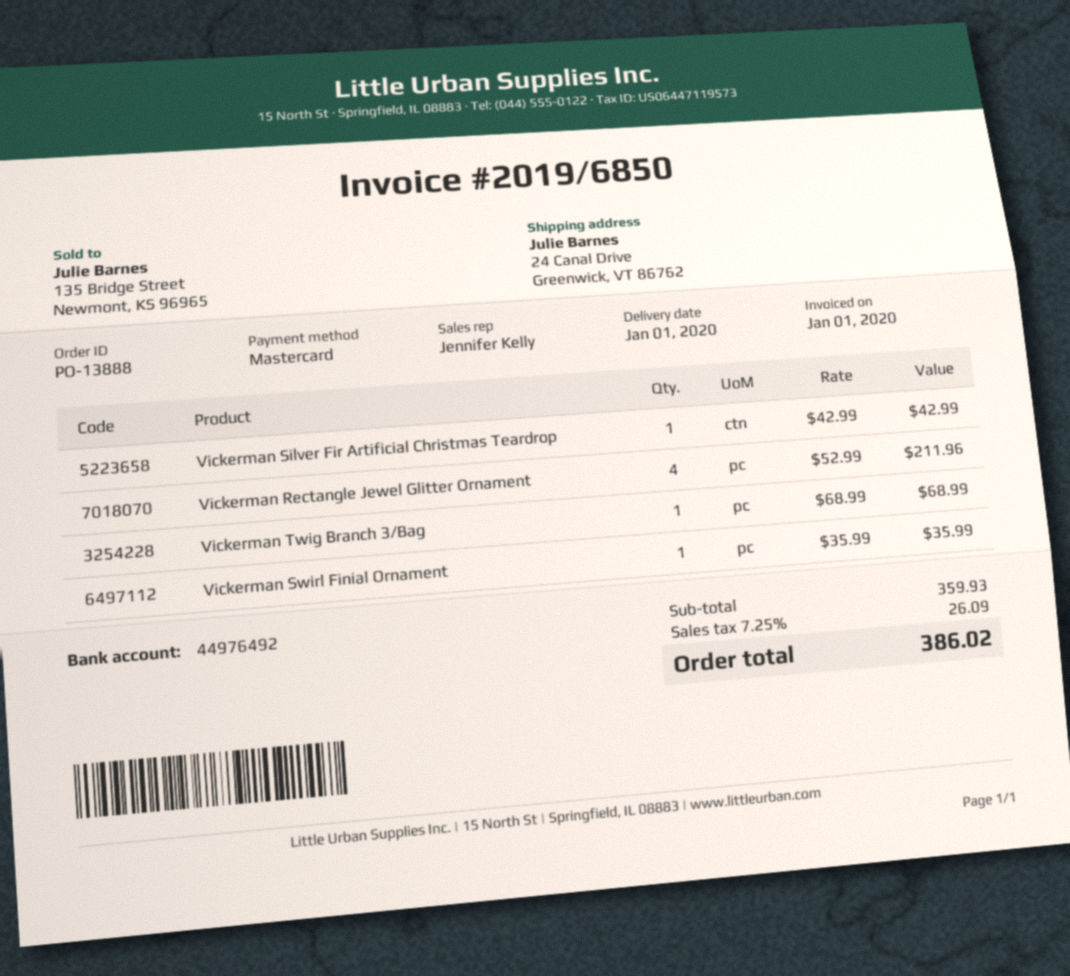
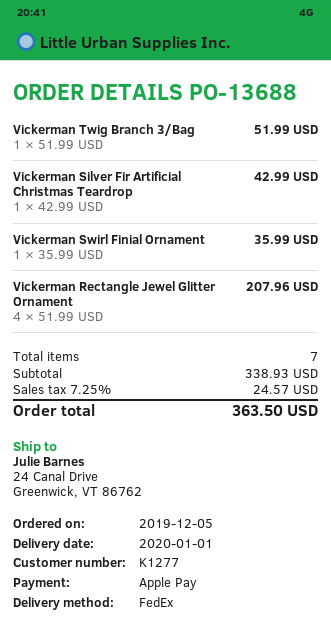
order number: PO-13888 -> PO-13688
payment method: Mastercard -> Apple Pay
Vickerman Rectangle Jewel Glitter Ornament: 4 x 52.99 = 211.96 -> 4 x 51.99 = 207.96
Vickerman Twig Branch 3/Bag: 1 x 68.99 = 68.99 -> 1 x 51.99 = 51.99
subtotal: 359.93 -> 338.93
tax: 7.25% = 26.09 -> 7.25% = 24.57
total: 386.02 -> 363.50

